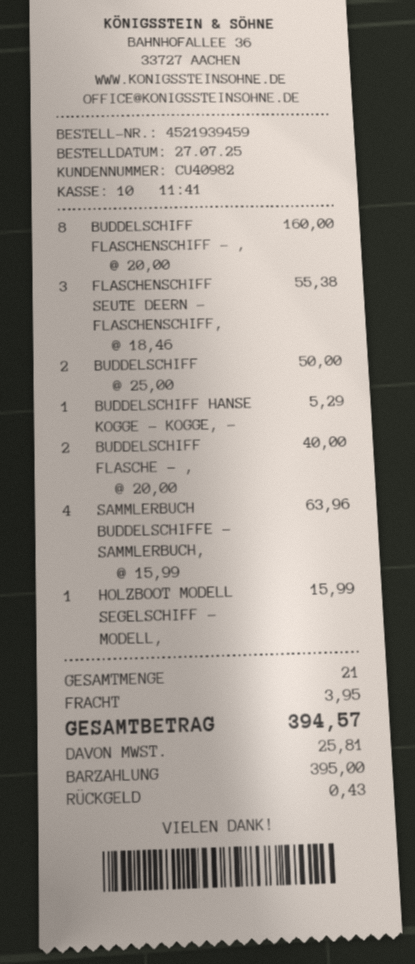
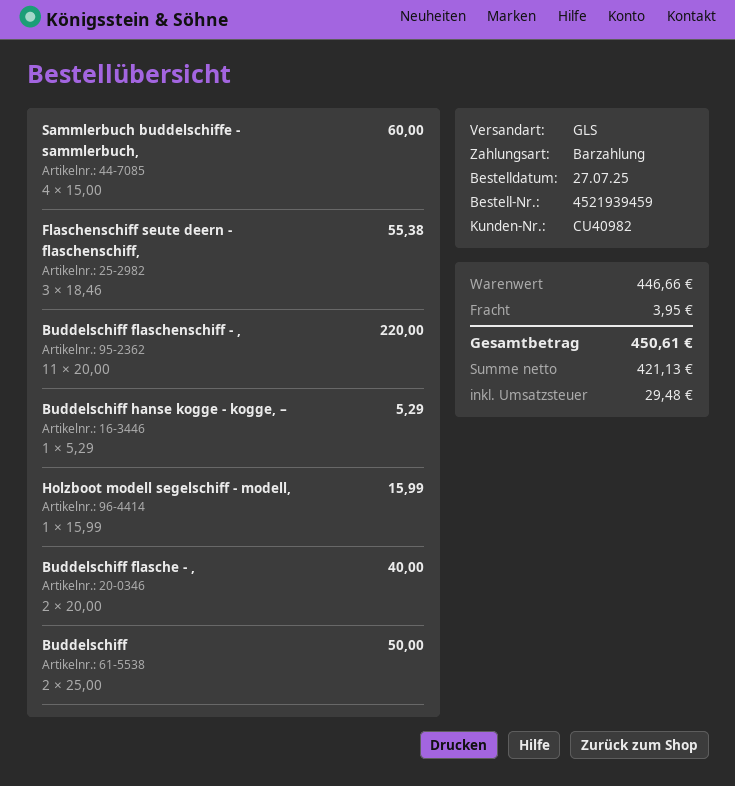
BUDDELSCHIFF FLASCHENSCHIFF - ,: 8 x 20.00 = 160.00 -> 11 x 20.00 = 220.00
SAMMLERBUCH BUDDELSCHIFFE - SAMMLERBUCH,: 4 x 15.99 = 63.96 -> 4 x 15.00 = 60.00
tax: 25.81 -> 29.48
total: 394.57 -> 450.61

